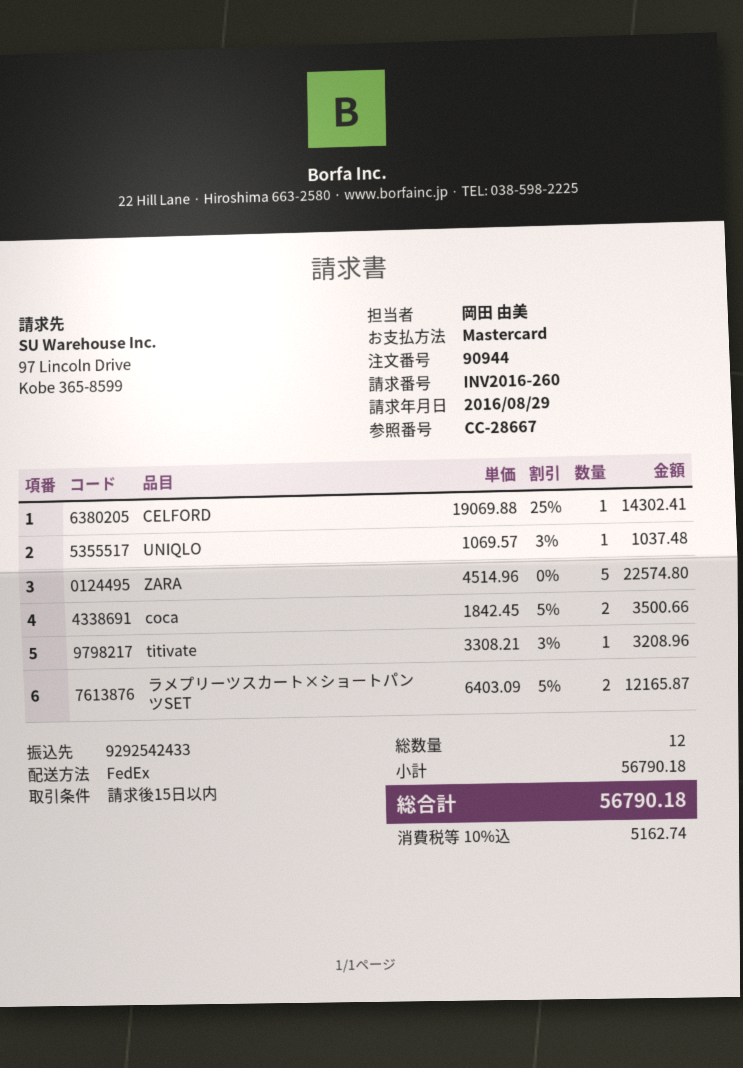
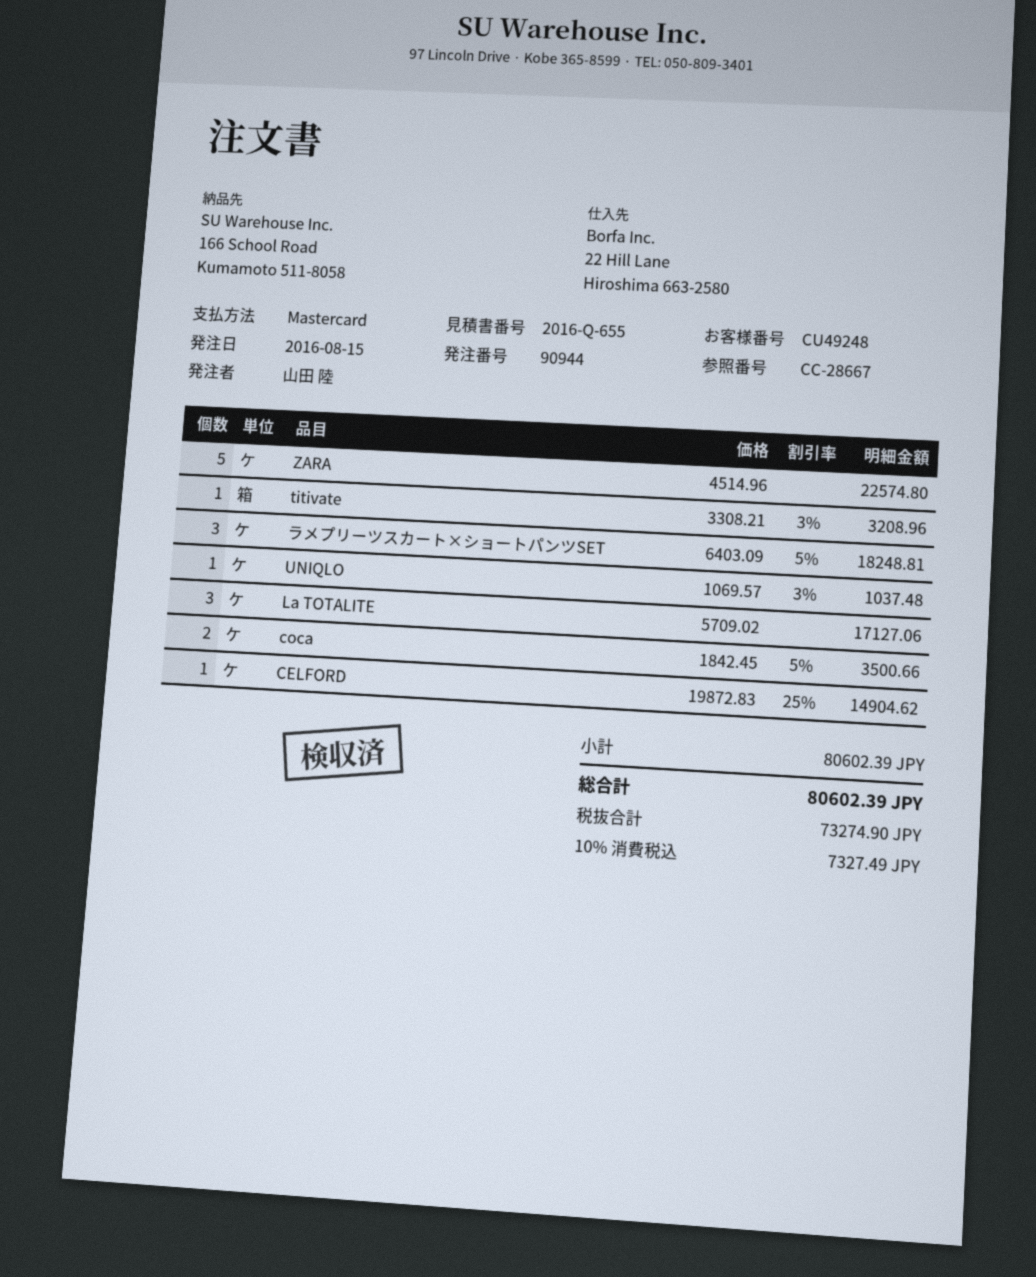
CELFORD: 1 x 19069.88 - 25% = 14302.41 -> 1 x 19872.83 - 25% = 14904.62
ラメプリーツスカート×ショートパンツSET: 2 x 6403.09 - 5% = 12165.87 -> 3 x 6403.09 - 5% = 18248.81
La TOTALITE: none -> 3 x 5709.02 = 17127.06
subtotal: 56790.18 -> 80602.39
tax: 10% = 5162.74 -> 10% = 7327.49
total: 56790.18 -> 80602.39

